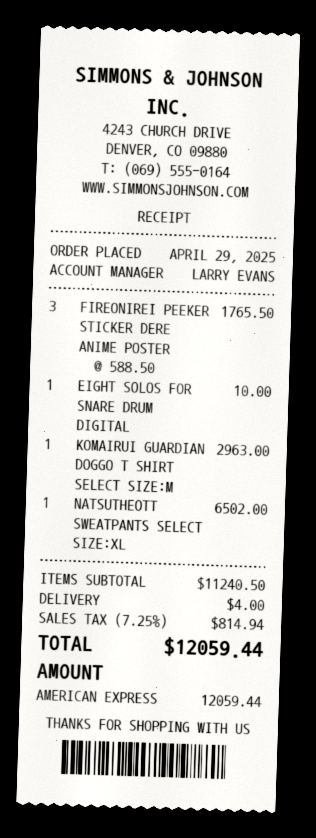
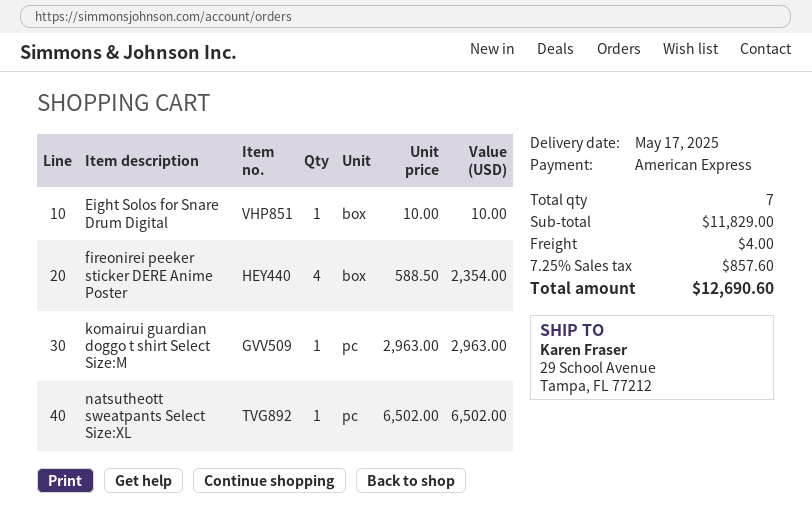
FIREONIREI PEEKER STICKER DERE ANIME POSTER: 3 x 588.50 = 1765.50 -> 4 x 588.50 = 2354.00
subtotal: 11240.50 -> 11829.00
tax: 7.25% = 814.94 -> 7.25% = 857.60
total: 12059.44 -> 12690.60

